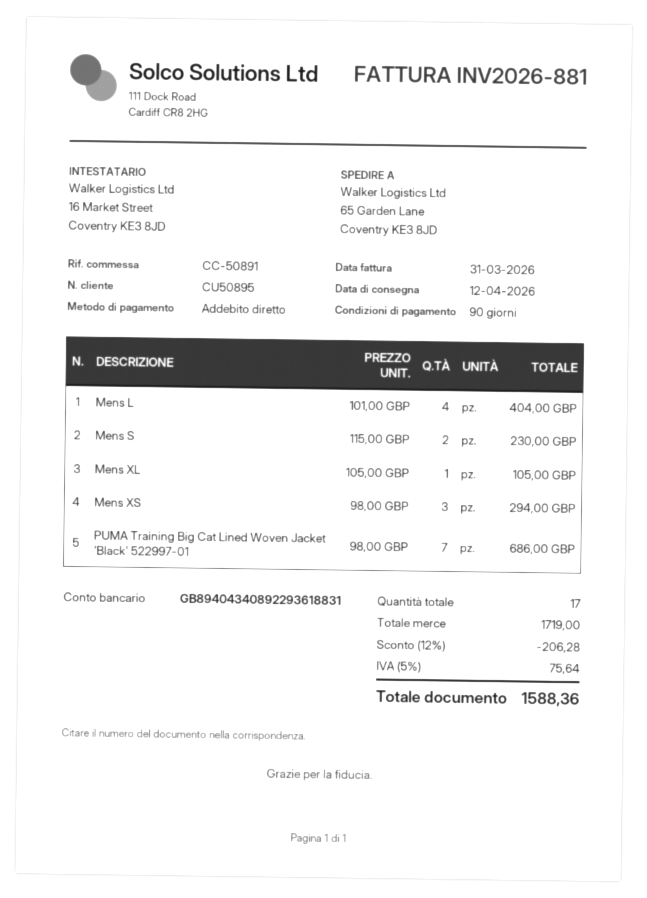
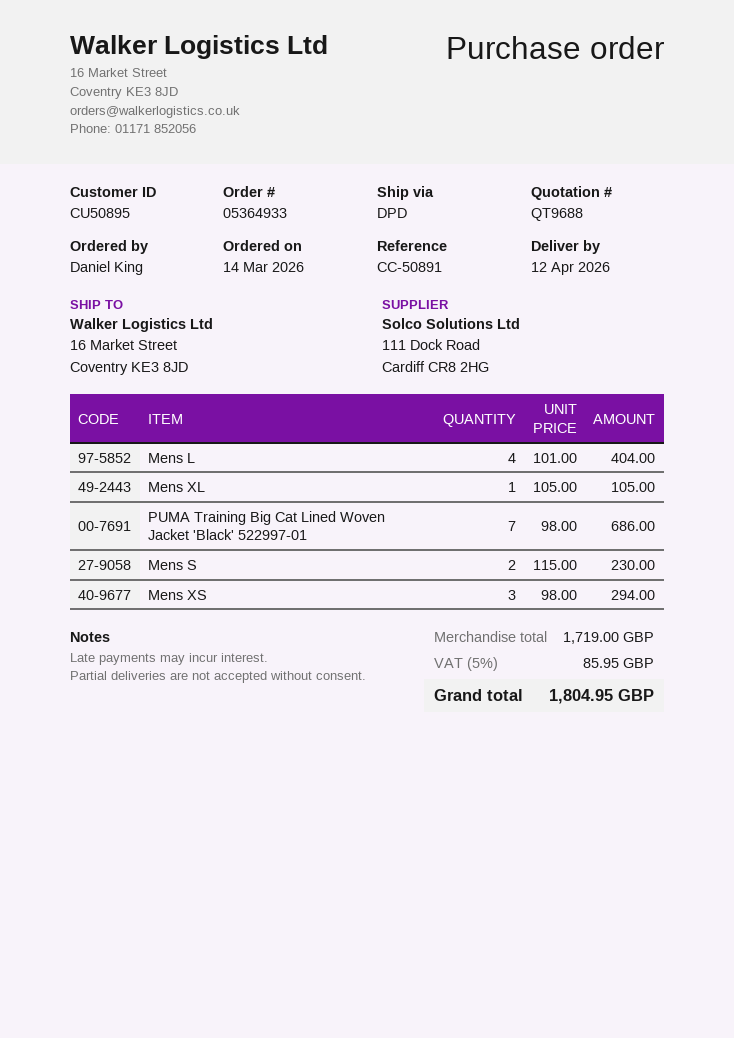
ship to: 65 Garden Lane, Coventry KE3 8JD -> 16 Market Street, Coventry KE3 8JD
discount: 12% = 206.28 -> none
tax: 5% = 75.64 -> 5% = 85.95
total: 1588.36 -> 1804.95

